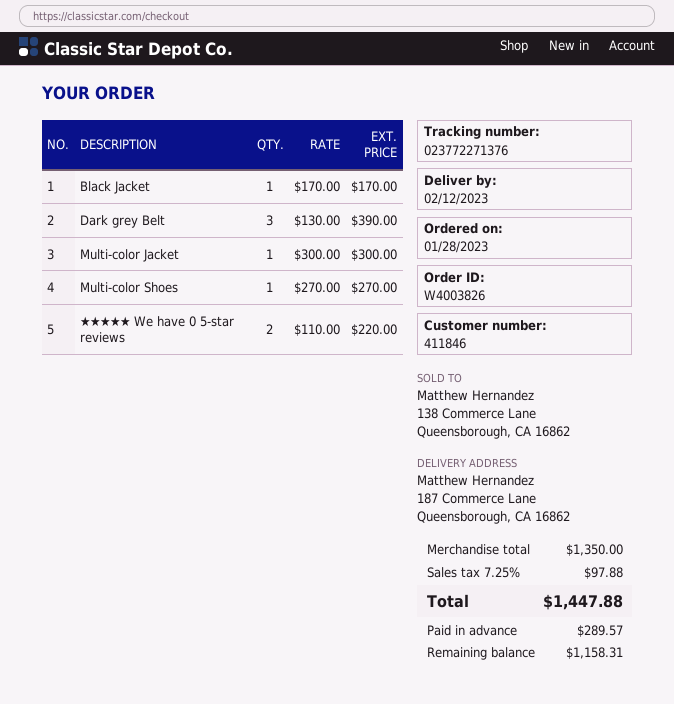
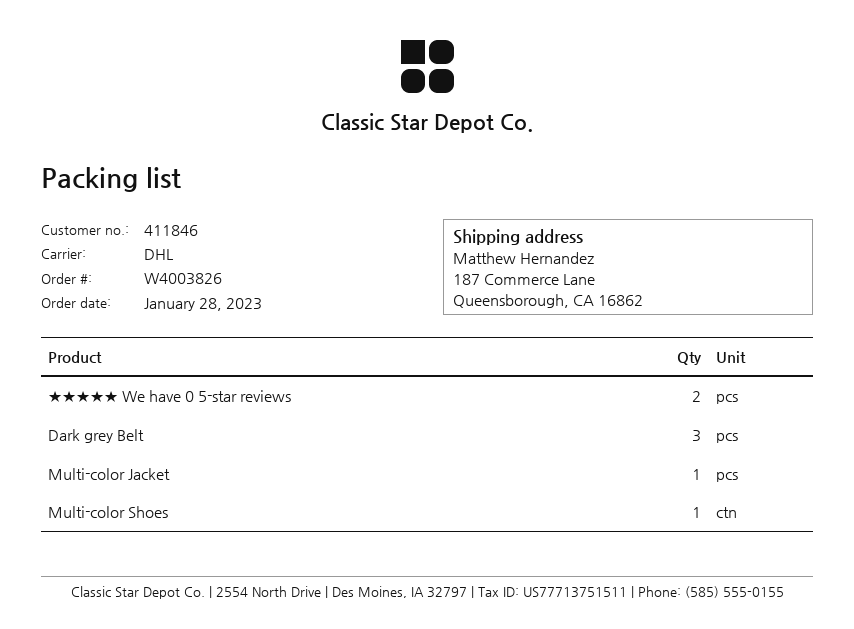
Black Jacket: 1 -> none

